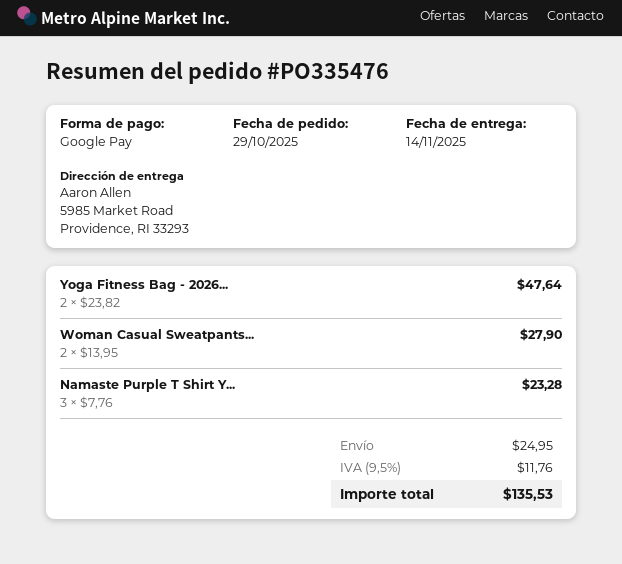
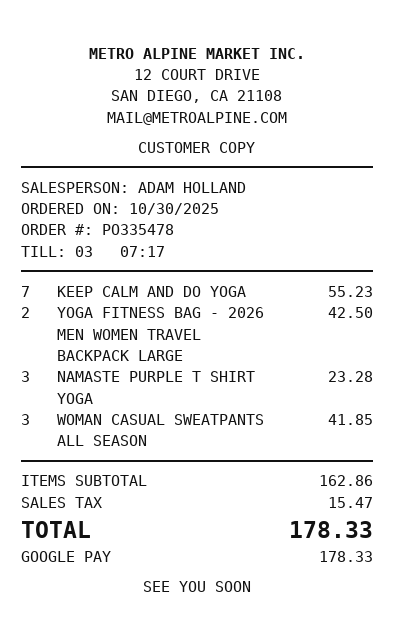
order number: PO335476 -> PO335478
order date: 2025-10-29 -> 2025-10-30
Yoga Fitness Bag - 2026...: 2 for 47.64 -> 2 for 42.50
Woman Casual Sweatpants...: 2 for 27.90 -> 3 for 41.85
KEEP CALM AND DO YOGA: none -> 7 for 55.23
shipping: 24.95 -> none
tax: 11.76 -> 15.47
total: 135.53 -> 178.33

